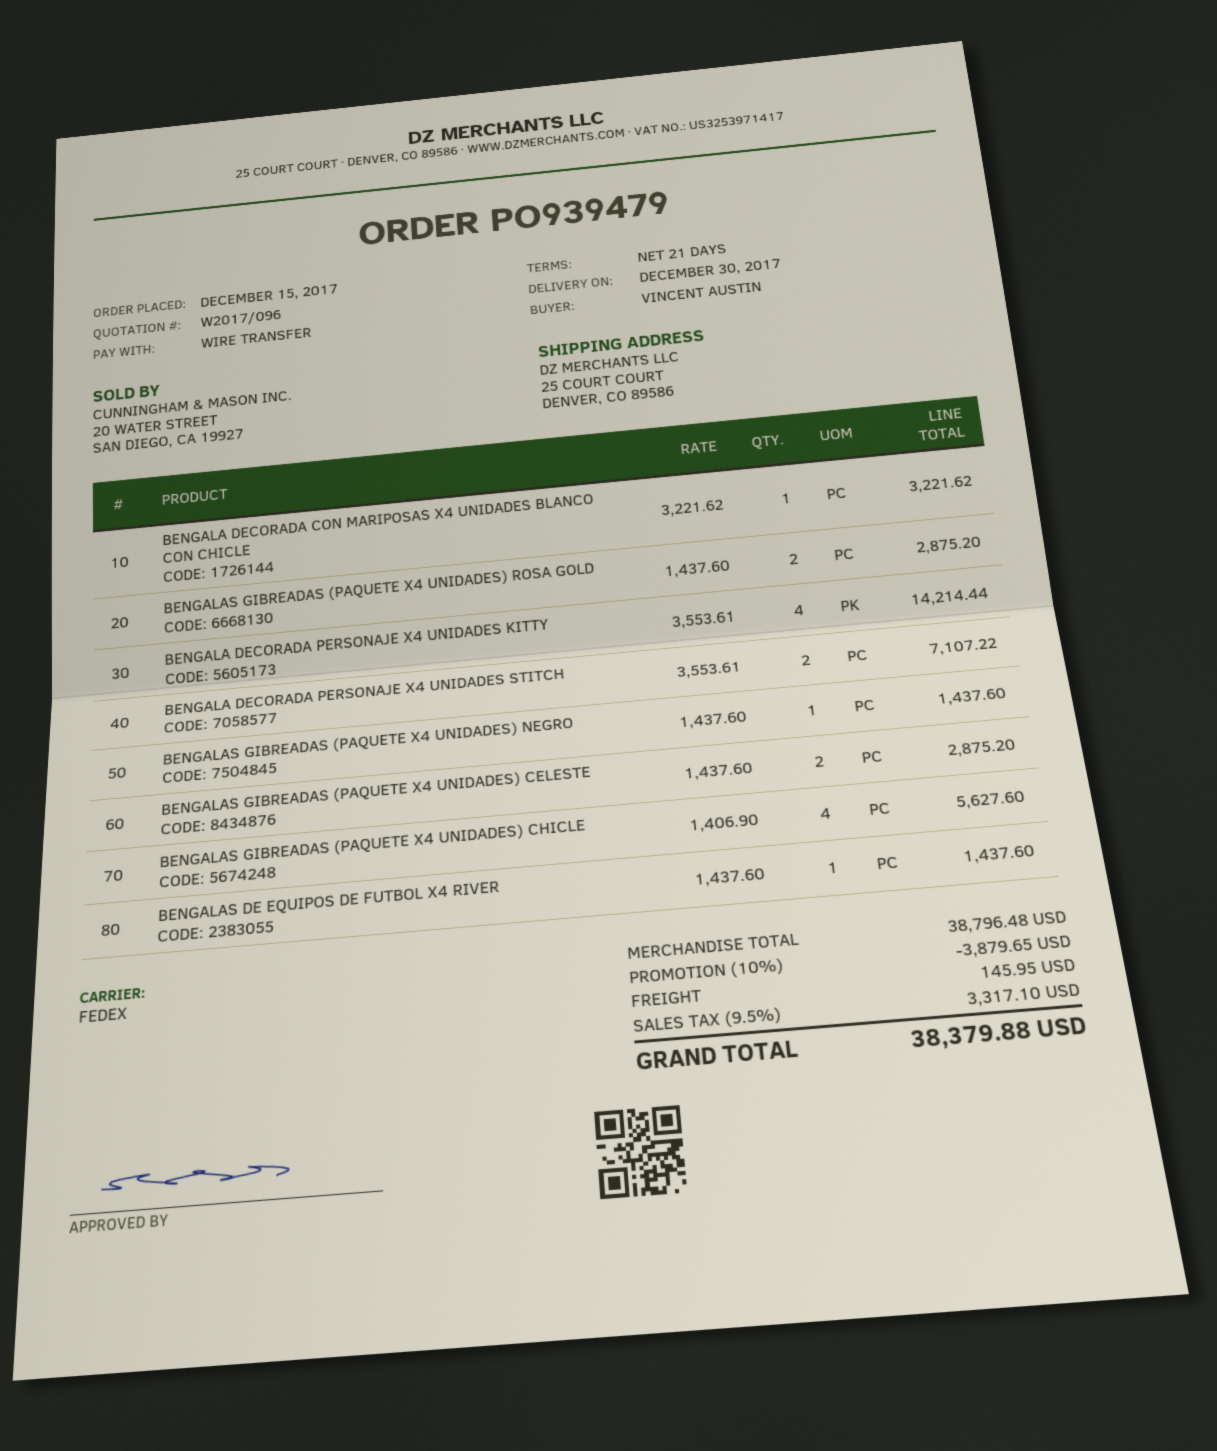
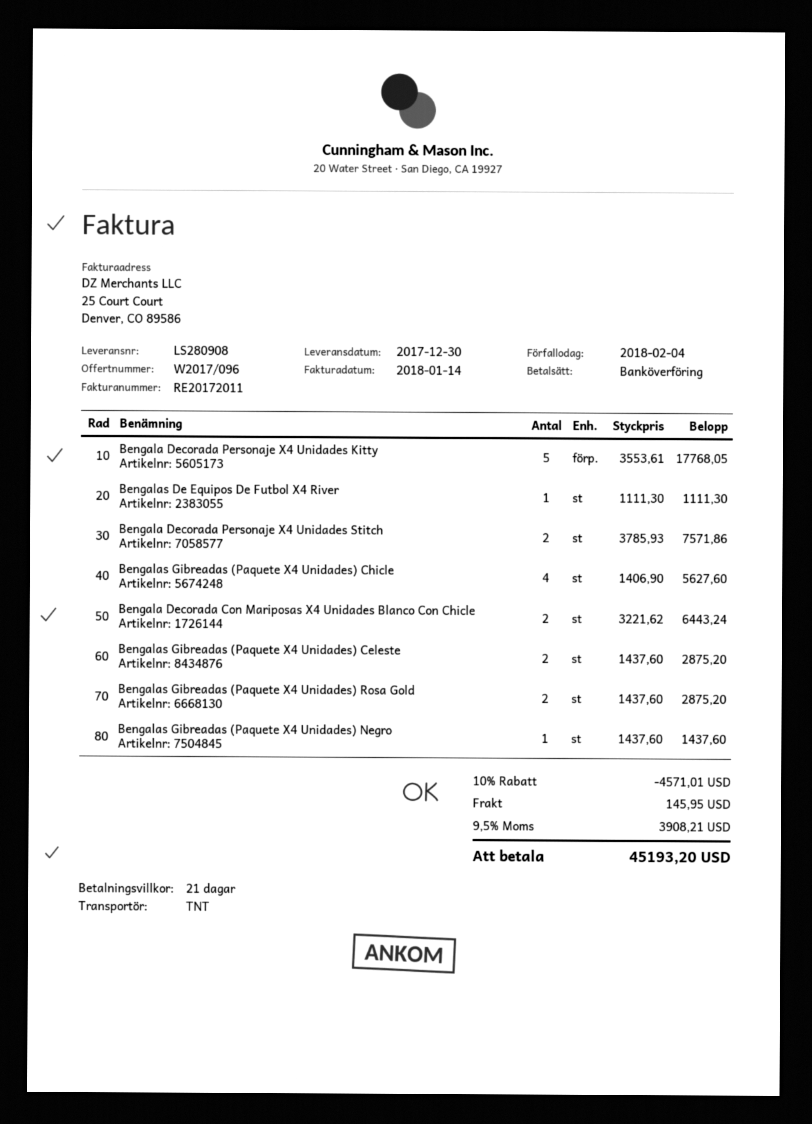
shipping method: FedEx -> TNT
BENGALA DECORADA CON MARIPOSAS X4 UNIDADES BLANCO CON CHICLE: 1 x 3221.62 = 3221.62 -> 2 x 3221.62 = 6443.24
BENGALA DECORADA PERSONAJE X4 UNIDADES KITTY: 4 x 3553.61 = 14214.44 -> 5 x 3553.61 = 17768.05
BENGALA DECORADA PERSONAJE X4 UNIDADES STITCH: 2 x 3553.61 = 7107.22 -> 2 x 3785.93 = 7571.86
BENGALAS DE EQUIPOS DE FUTBOL X4 RIVER: 1 x 1437.60 = 1437.60 -> 1 x 1111.30 = 1111.30
discount: 10% = 3879.65 -> 10% = 4571.01
tax: 9.5% = 3317.10 -> 9.5% = 3908.21
total: 38379.88 -> 45193.20

